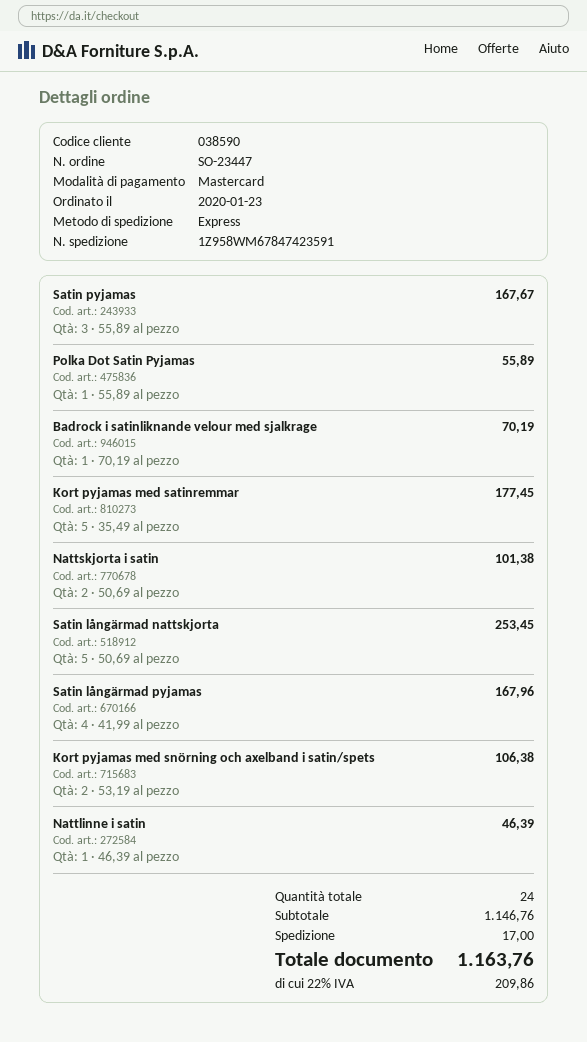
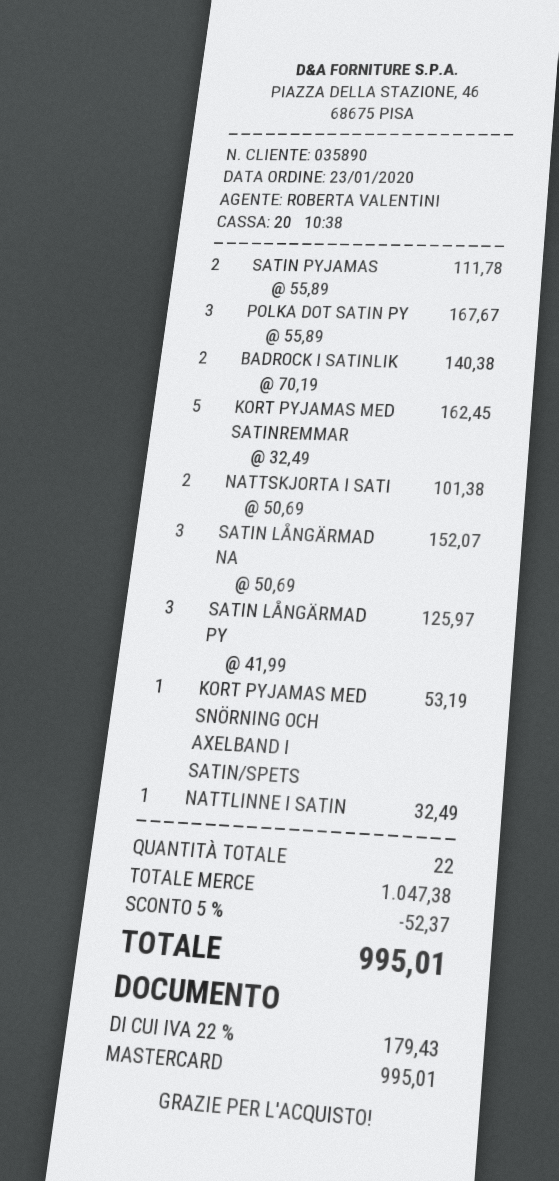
customer number: 038590 -> 035890
Satin pyjamas: 3 x 55.89 = 167.67 -> 2 x 55.89 = 111.78
Polka Dot Satin Pyjamas: 1 x 55.89 = 55.89 -> 3 x 55.89 = 167.67
Badrock i satinliknande velour med sjalkrage: 1 x 70.19 = 70.19 -> 2 x 70.19 = 140.38
Kort pyjamas med satinremmar: 5 x 35.49 = 177.45 -> 5 x 32.49 = 162.45
Satin långärmad nattskjorta: 5 x 50.69 = 253.45 -> 3 x 50.69 = 152.07
Satin långärmad pyjamas: 4 x 41.99 = 167.96 -> 3 x 41.99 = 125.97
Kort pyjamas med snörning och axelband i satin/spets: 2 x 53.19 = 106.38 -> 1 x 53.19 = 53.19
Nattlinne i satin: 1 x 46.39 = 46.39 -> 1 x 32.49 = 32.49
total quantity: 24 -> 22
subtotal: 1146.76 -> 1047.38
discount: none -> 5% = 52.37
shipping: 17.00 -> none
tax: 22% = 209.86 -> 22% = 179.43
total: 1163.76 -> 995.01

